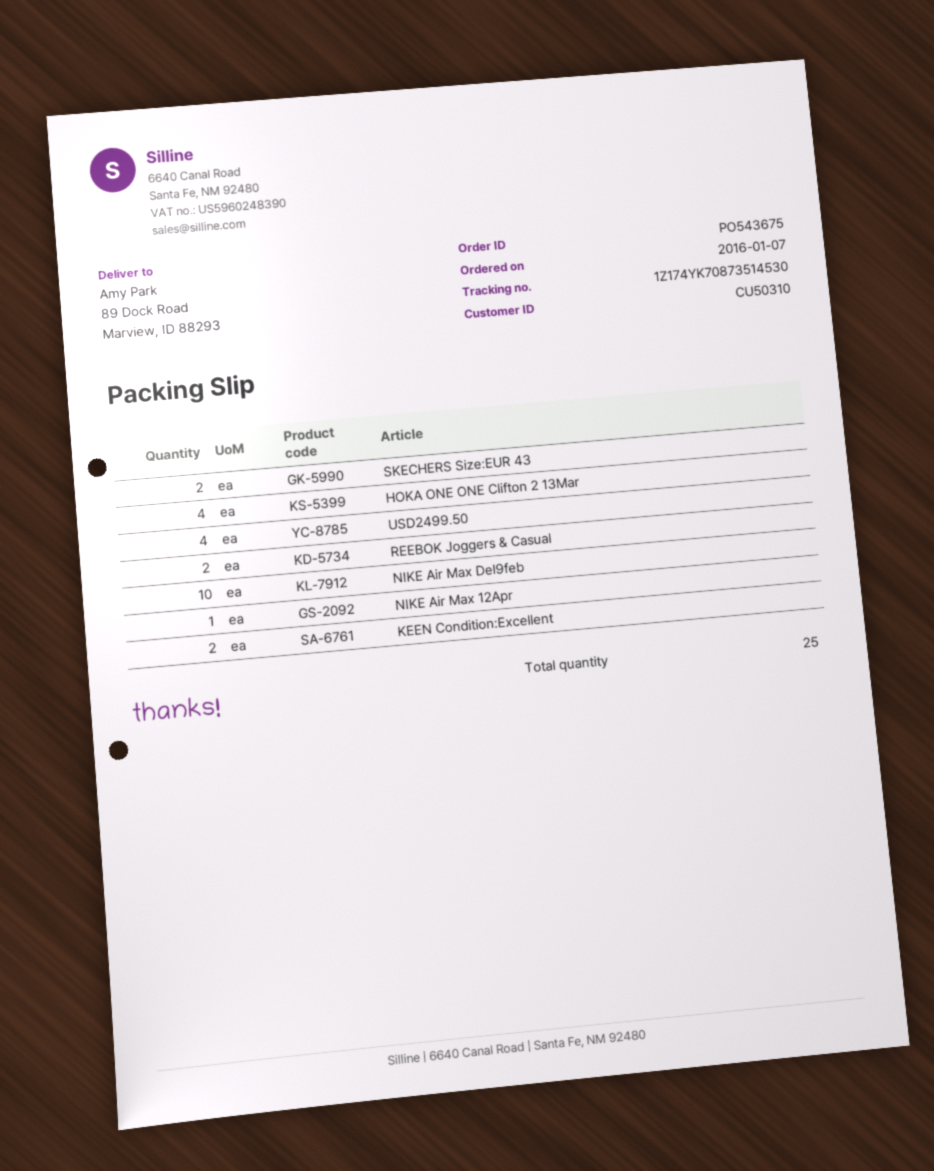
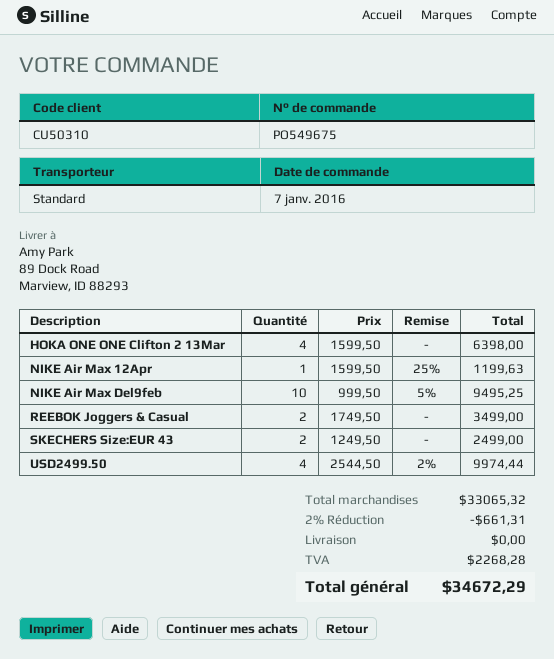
order number: PO543675 -> PO549675
KEEN Condition:Excellent: 2 -> none

